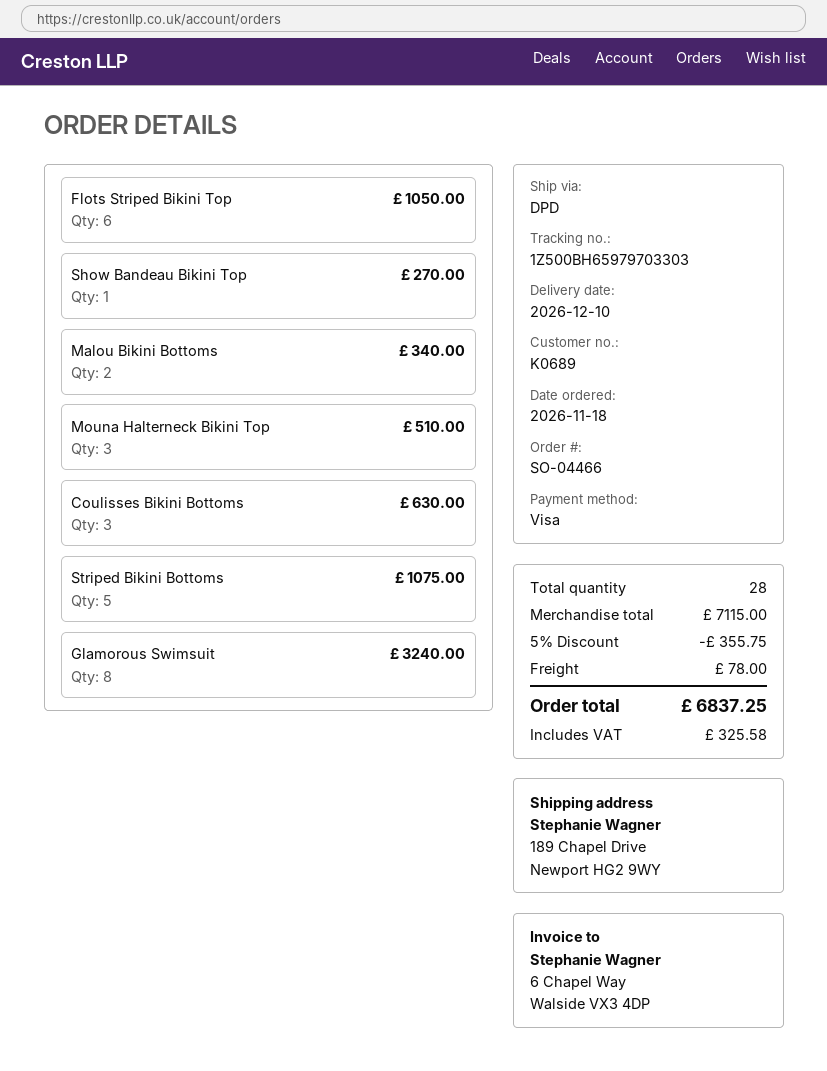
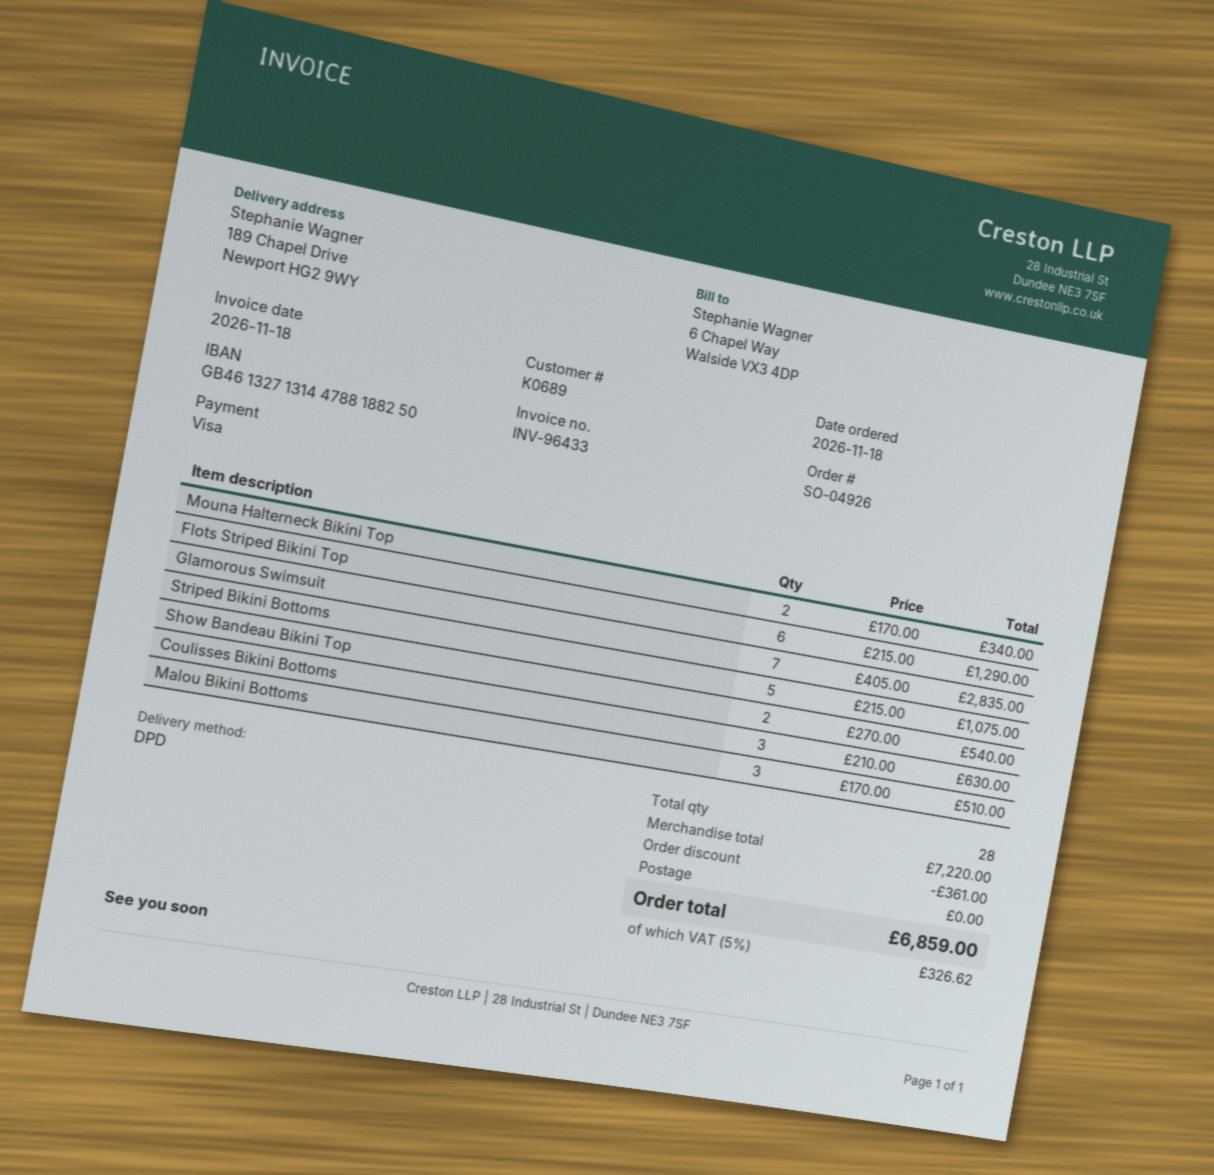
order number: SO-04466 -> SO-04926
Flots Striped Bikini Top: 6 for 1050.00 -> 6 for 1290.00
Show Bandeau Bikini Top: 1 for 270.00 -> 2 for 540.00
Malou Bikini Bottoms: 2 for 340.00 -> 3 for 510.00
Mouna Halterneck Bikini Top: 3 for 510.00 -> 2 for 340.00
Glamorous Swimsuit: 8 for 3240.00 -> 7 for 2835.00
subtotal: 7115.00 -> 7220.00
discount: 355.75 -> 361.00
shipping: 78.00 -> 0.00
tax: 325.58 -> 326.62
total: 6837.25 -> 6859.00

